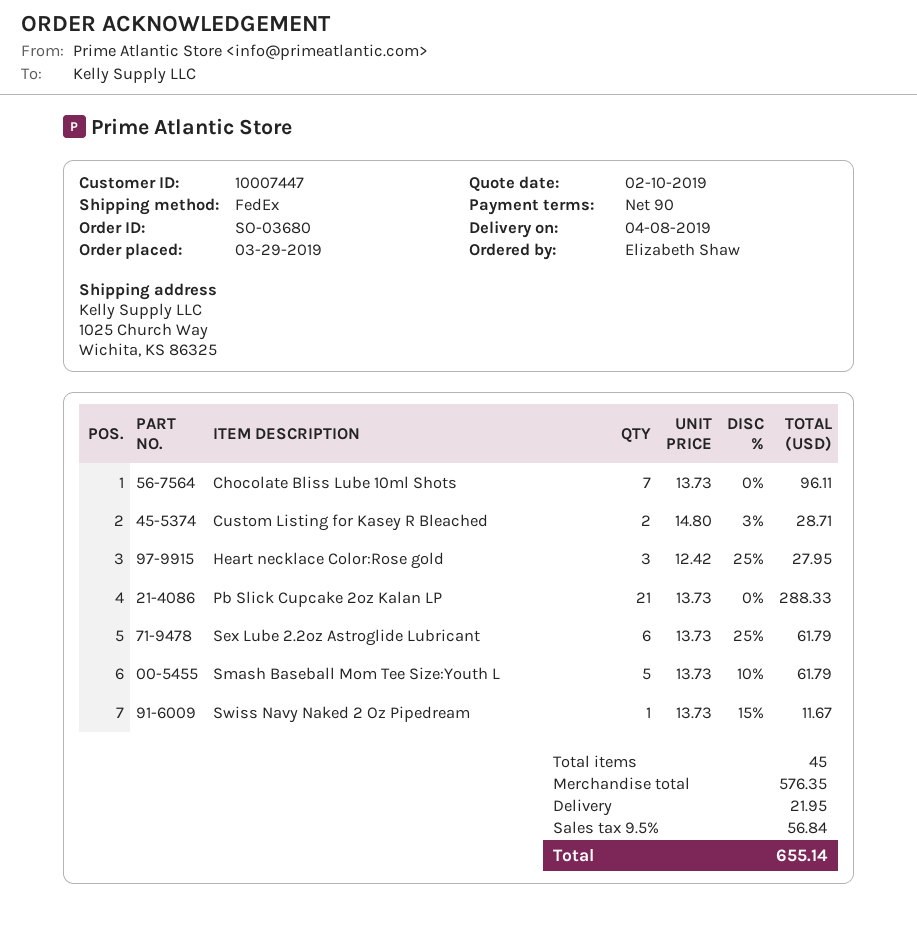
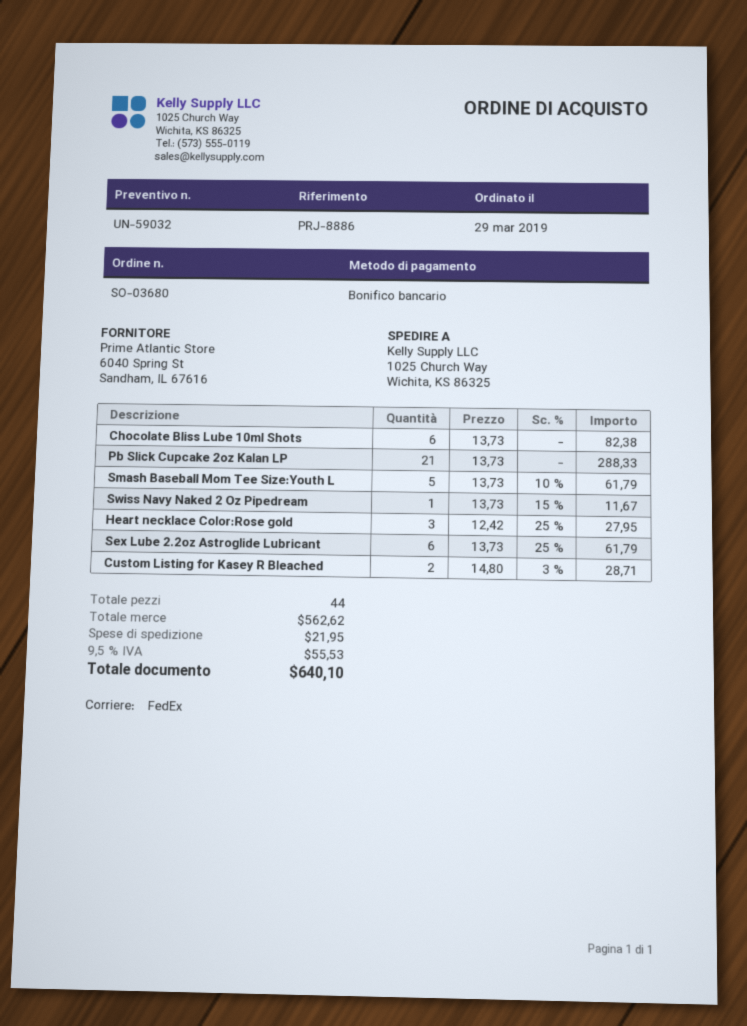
Chocolate Bliss Lube 10ml Shots: 7 x 13.73 = 96.11 -> 6 x 13.73 = 82.38
total quantity: 45 -> 44
subtotal: 576.35 -> 562.62
tax: 9.5% = 56.84 -> 9.5% = 55.53
total: 655.14 -> 640.10

